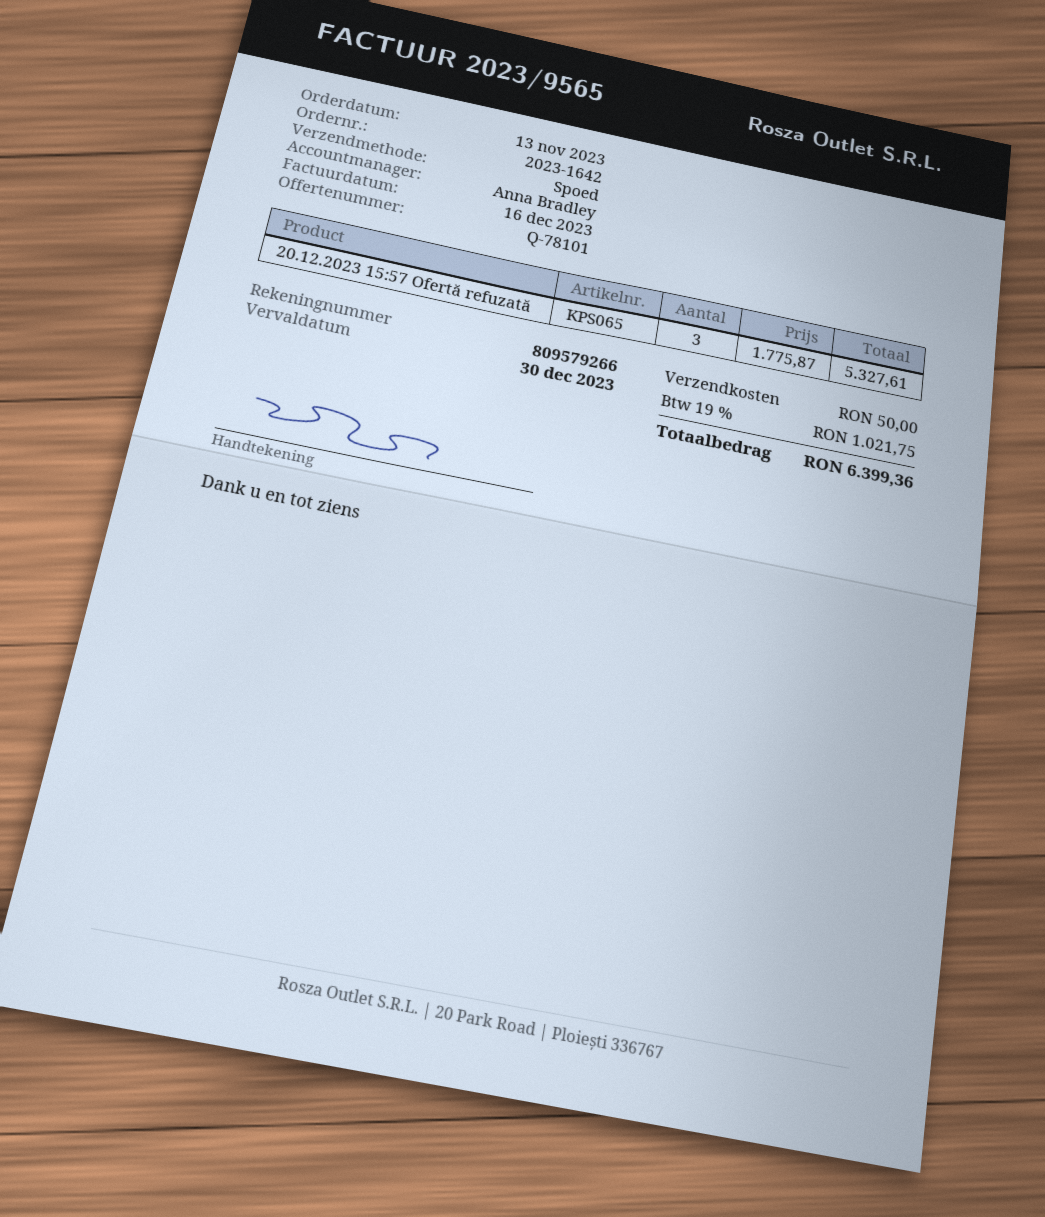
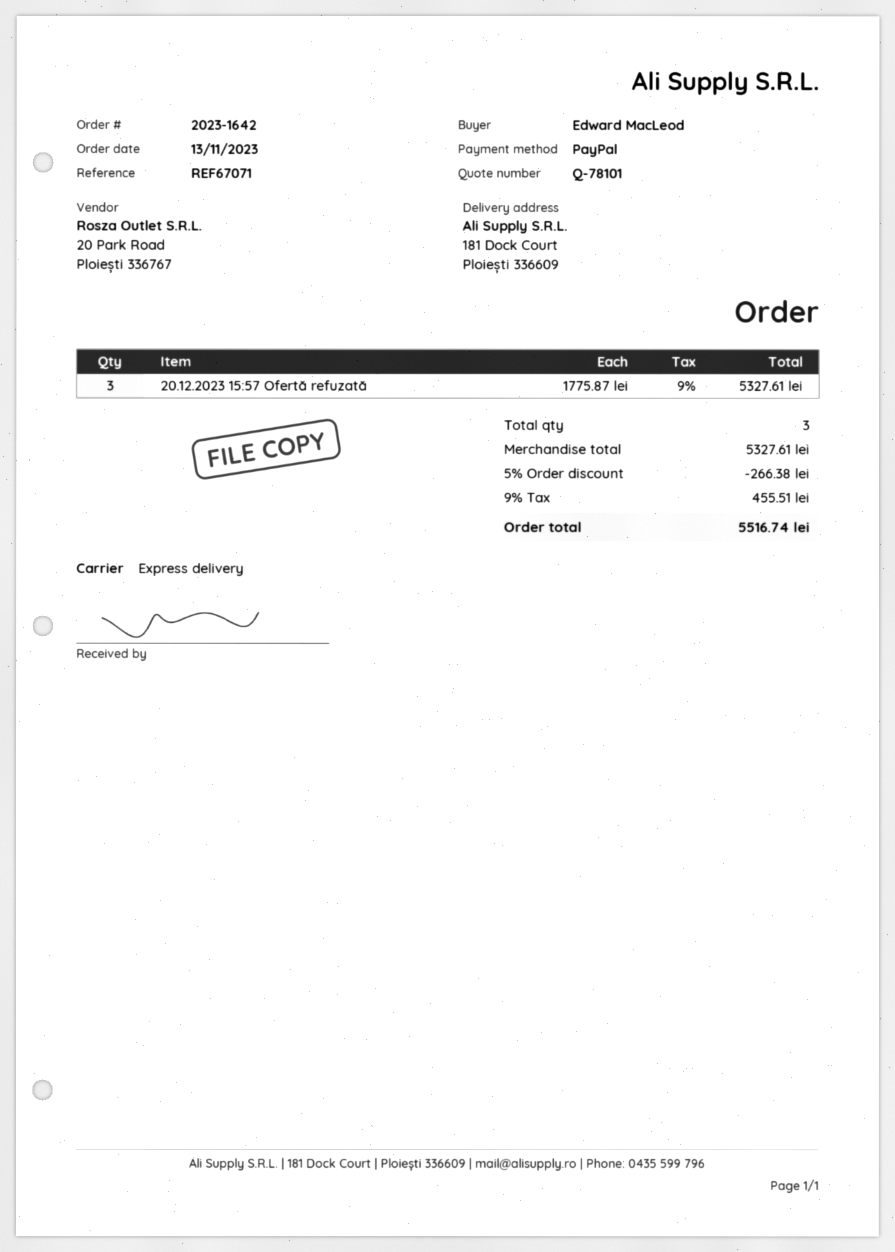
discount: none -> 5% = 266.38
shipping: 50.00 -> none
tax: 19% = 1021.75 -> 9% = 455.51
total: 6399.36 -> 5516.74

